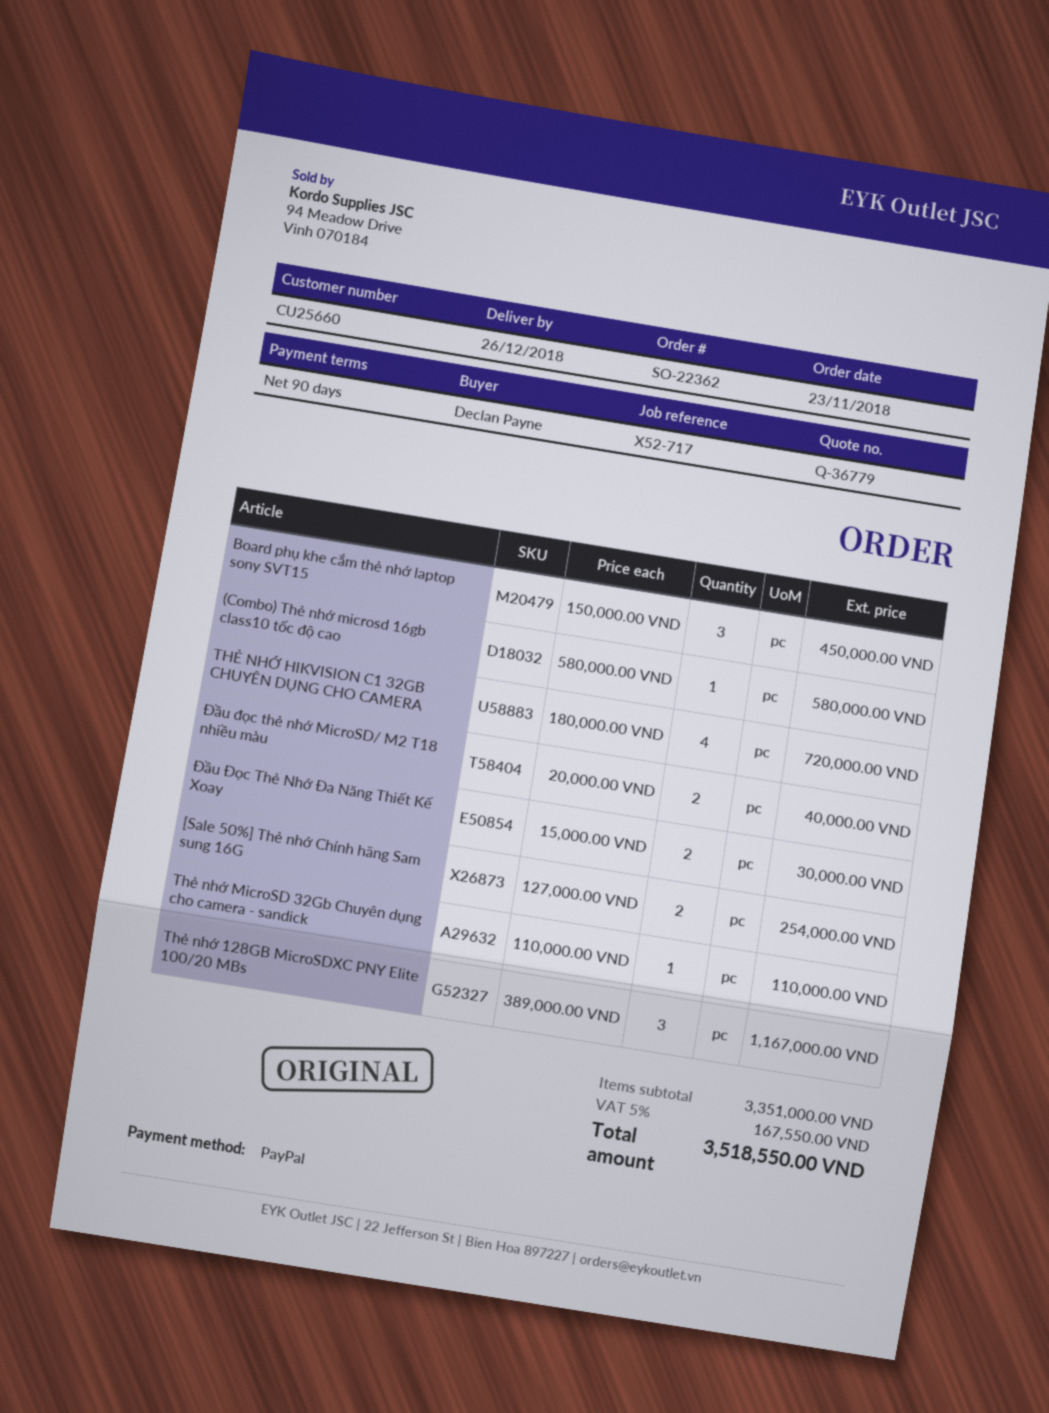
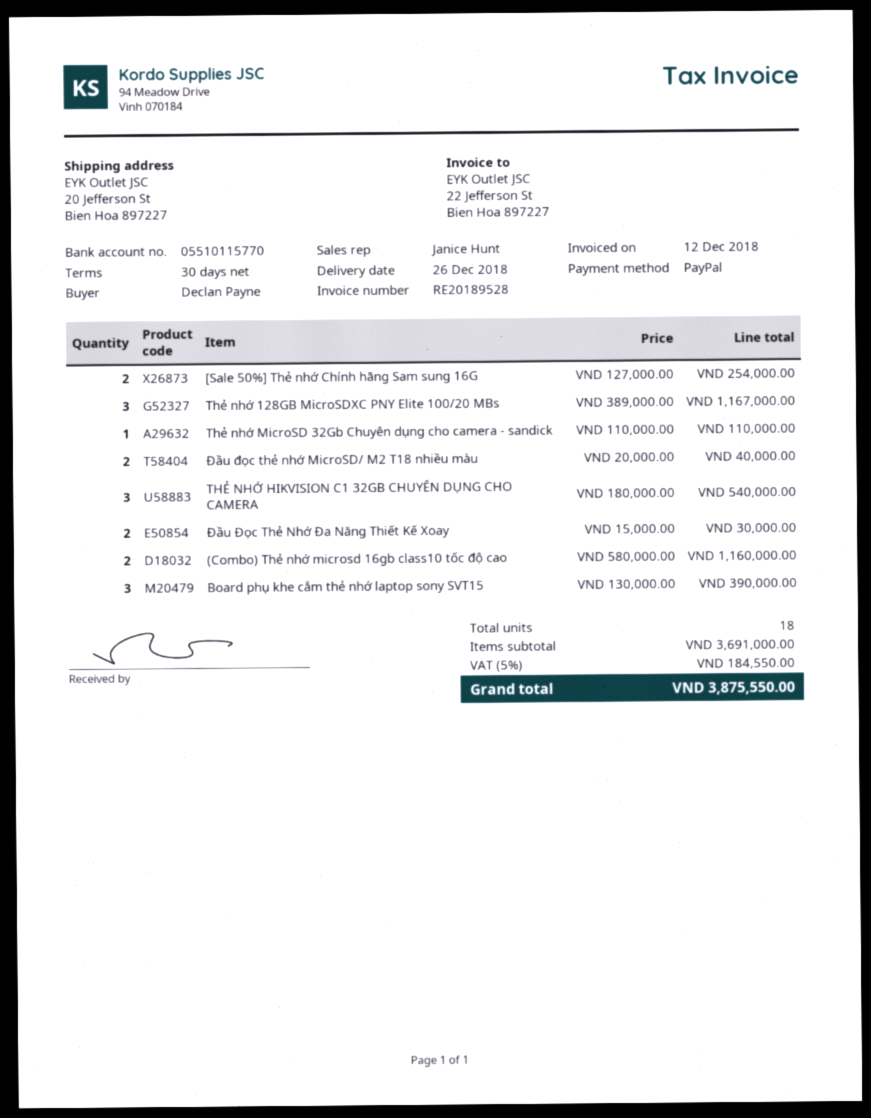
payment terms: 90 days -> 30 days
Board phụ khe cắm thẻ nhớ laptop sony SVT15: 3 x 150000.00 = 450000.00 -> 3 x 130000.00 = 390000.00
(Combo) Thẻ nhớ microsd 16gb class10 tốc độ cao: 1 x 580000.00 = 580000.00 -> 2 x 580000.00 = 1160000.00
THẺ NHỚ HIKVISION C1 32GB CHUYÊN DỤNG CHO CAMERA: 4 x 180000.00 = 720000.00 -> 3 x 180000.00 = 540000.00
subtotal: 3351000.00 -> 3691000.00
tax: 5% = 167550.00 -> 5% = 184550.00
total: 3518550.00 -> 3875550.00

